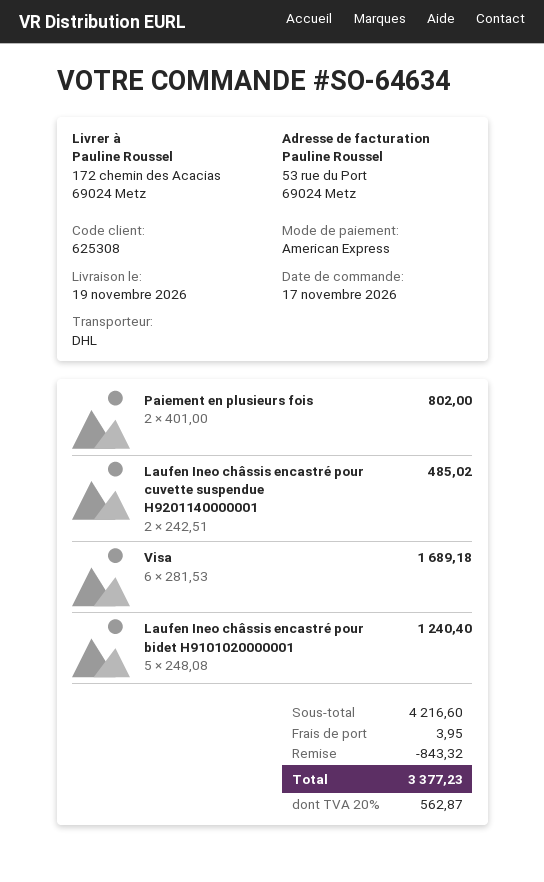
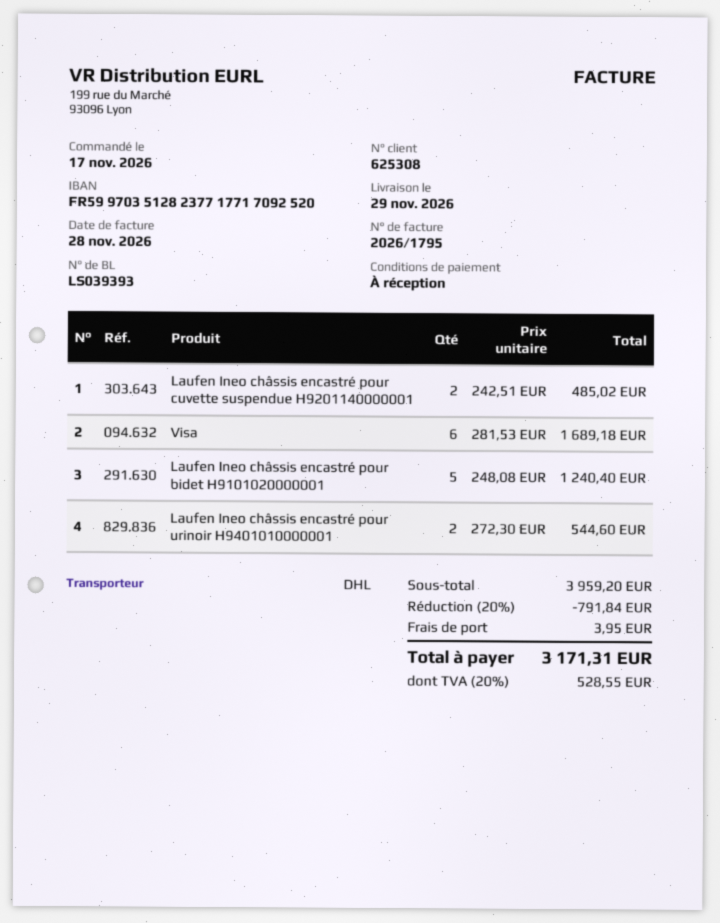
delivery date: 2026-11-19 -> 2026-11-29
Paiement en plusieurs fois: 2 x 401.00 = 802.00 -> none
Laufen Ineo châssis encastré pour urinoir H9401010000001: none -> 2 x 272.30 = 544.60
subtotal: 4216.60 -> 3959.20
discount: 843.32 -> 791.84
tax: 20% = 562.87 -> 20% = 528.55
total: 3377.23 -> 3171.31

